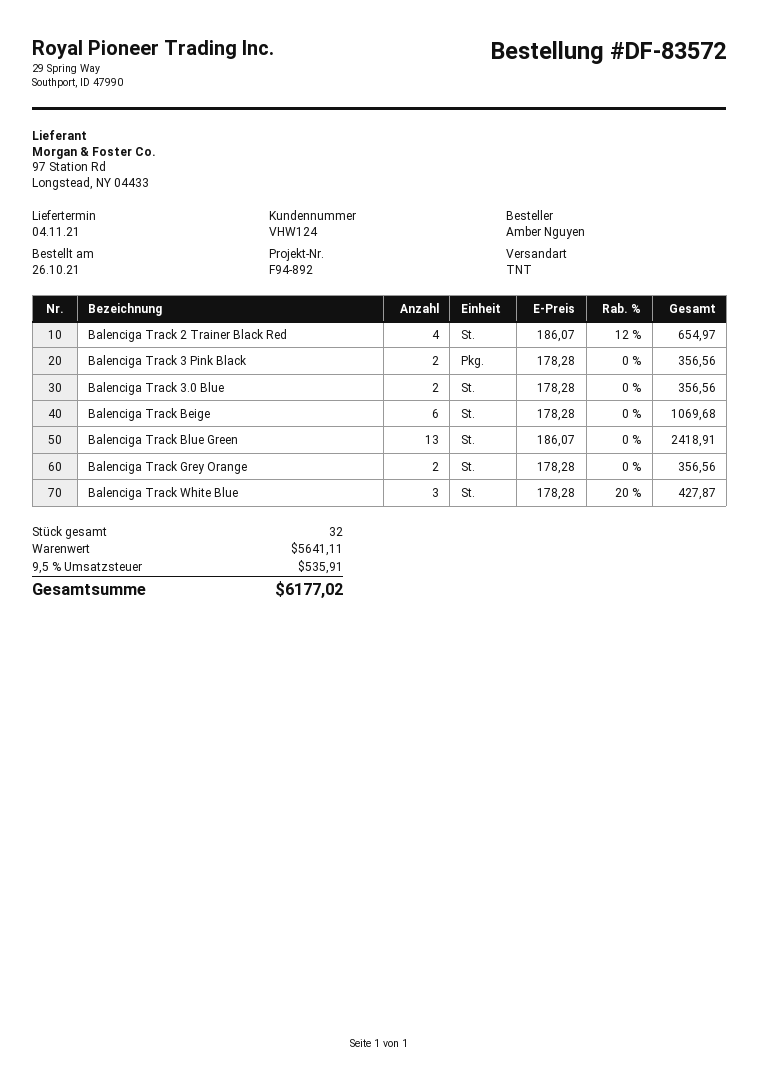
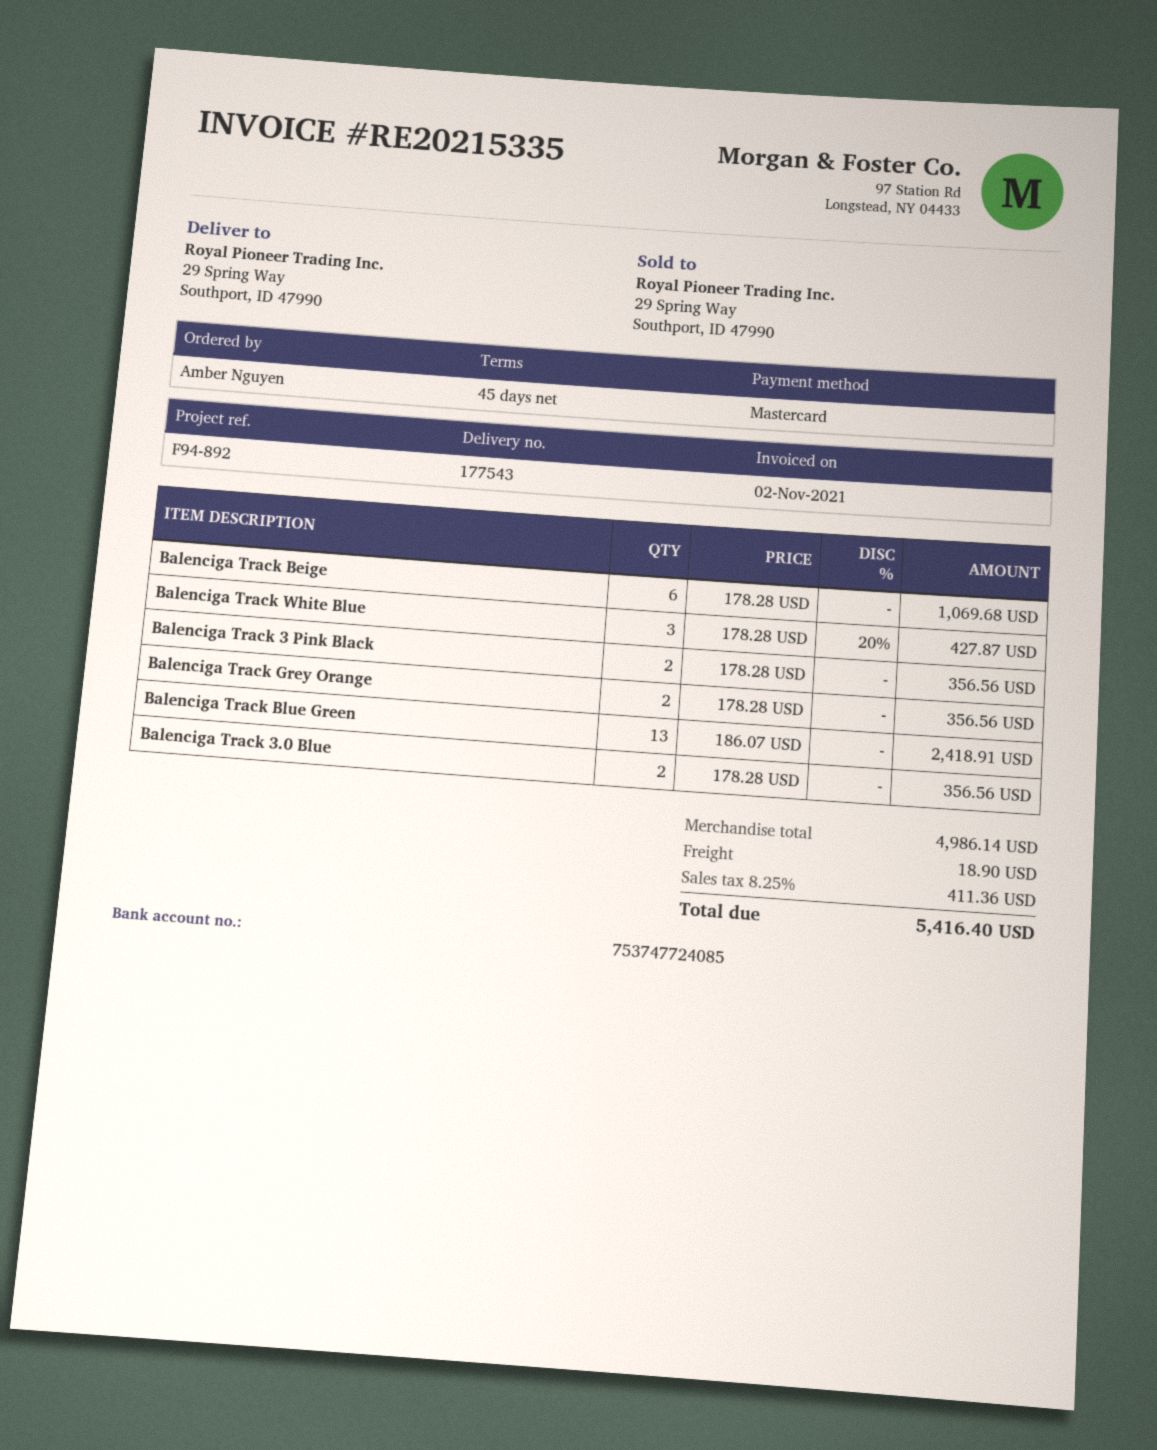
Balenciga Track 2 Trainer Black Red: 4 x 186.07 - 12% = 654.97 -> none
subtotal: 5641.11 -> 4986.14
shipping: none -> 18.90
tax: 9.5% = 535.91 -> 8.25% = 411.36
total: 6177.02 -> 5416.40

